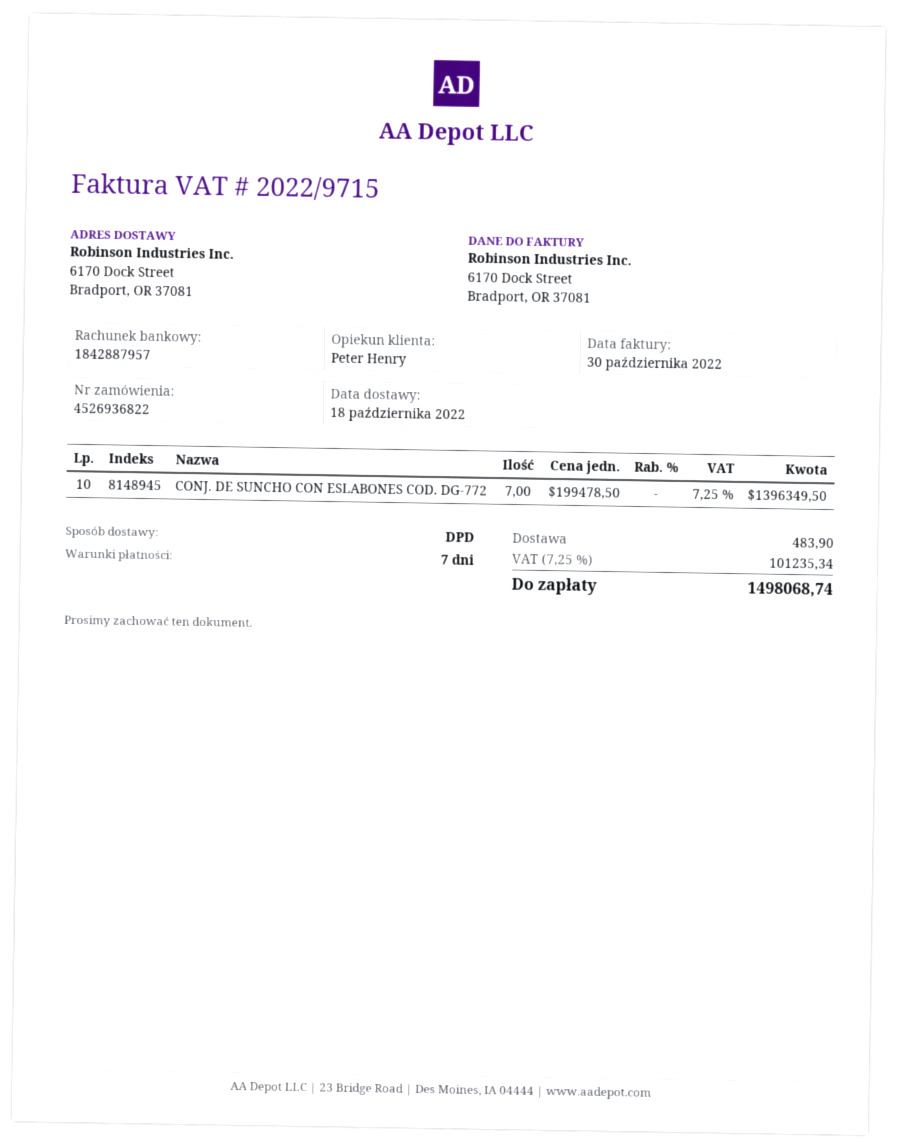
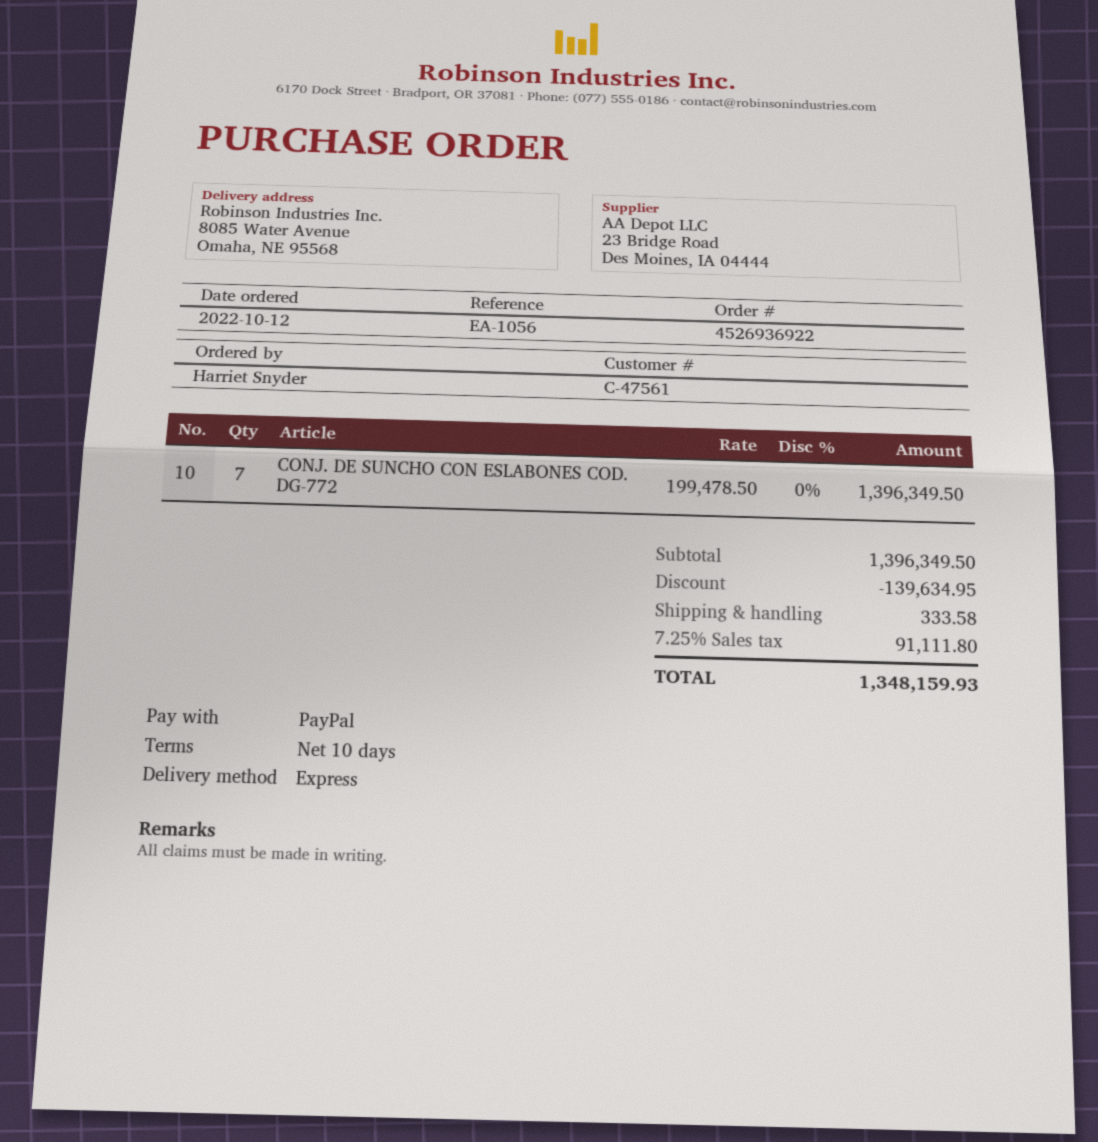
order number: 4526936822 -> 4526936922
payment terms: 7 days -> 10 days
shipping method: DPD -> express
ship to: 6170 Dock Street, Bradport, OR 37081 -> 8085 Water Avenue, Omaha, NE 95568
discount: none -> 139634.95
shipping: 483.90 -> 333.58
tax: 7.25% = 101235.34 -> 7.25% = 91111.80
total: 1498068.74 -> 1348159.93

